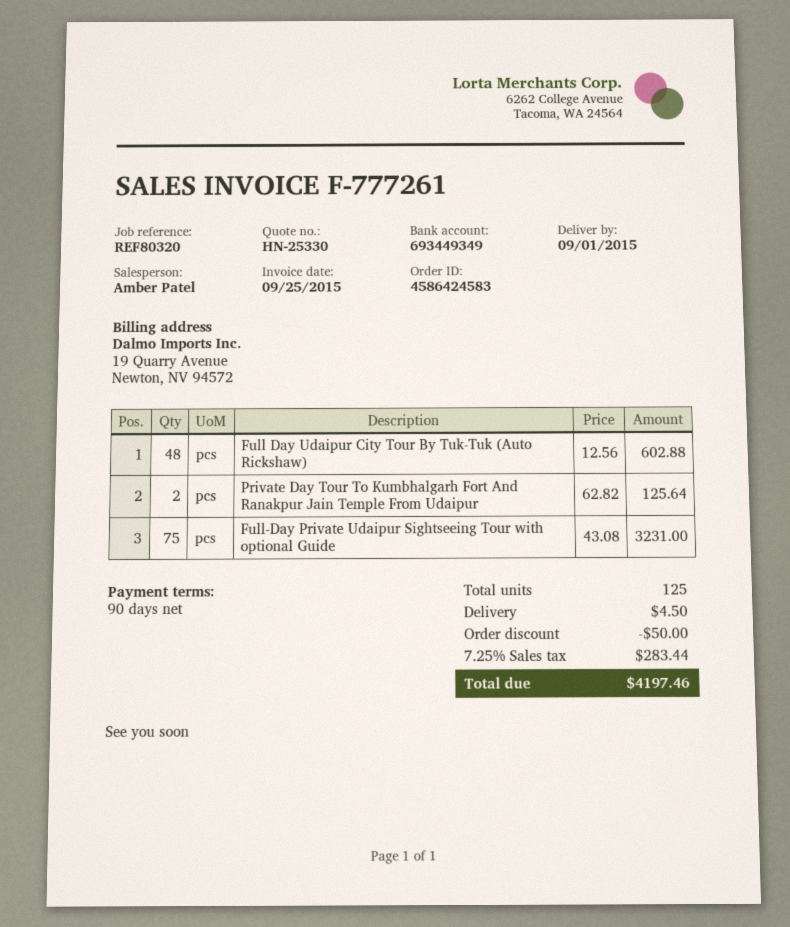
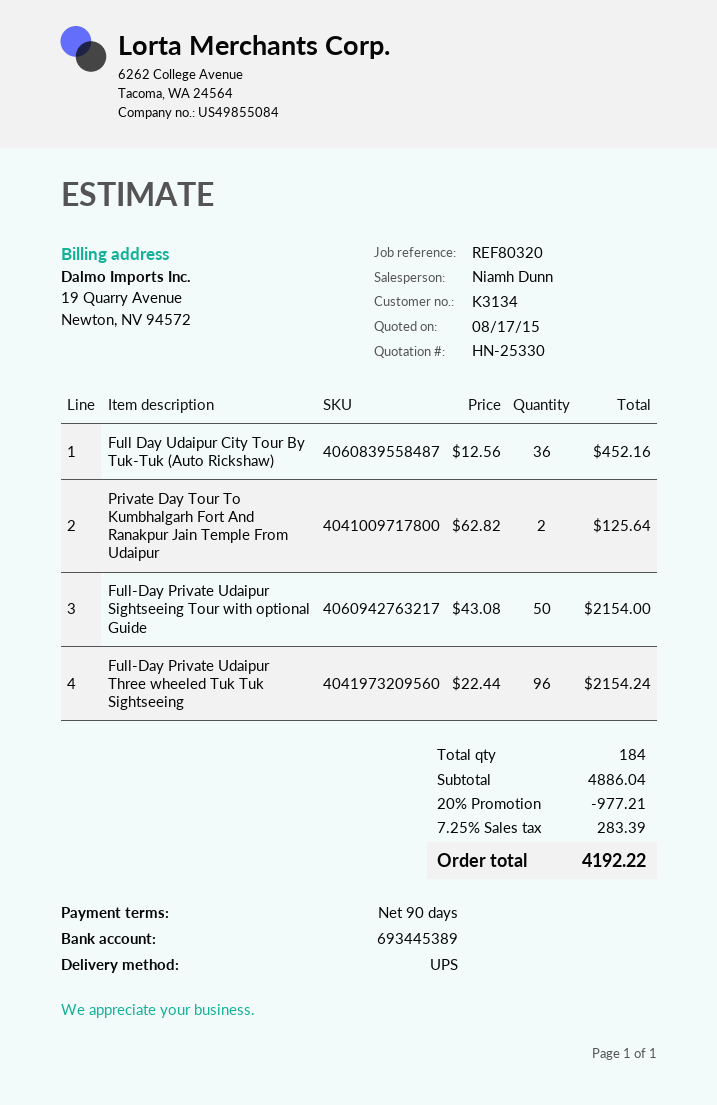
sales rep: Amber Patel -> Niamh Dunn
bank account: 693449349 -> 693445389
Full Day Udaipur City Tour By Tuk-Tuk (Auto Rickshaw): 48 x 12.56 = 602.88 -> 36 x 12.56 = 452.16
Full-Day Private Udaipur Sightseeing Tour with optional Guide: 75 x 43.08 = 3231.00 -> 50 x 43.08 = 2154.00
Full-Day Private Udaipur Three wheeled Tuk Tuk Sightseeing: none -> 96 x 22.44 = 2154.24
total quantity: 125 -> 184
discount: 50.00 -> 977.21
shipping: 4.50 -> none
tax: 7.25% = 283.44 -> 7.25% = 283.39
total: 4197.46 -> 4192.22

